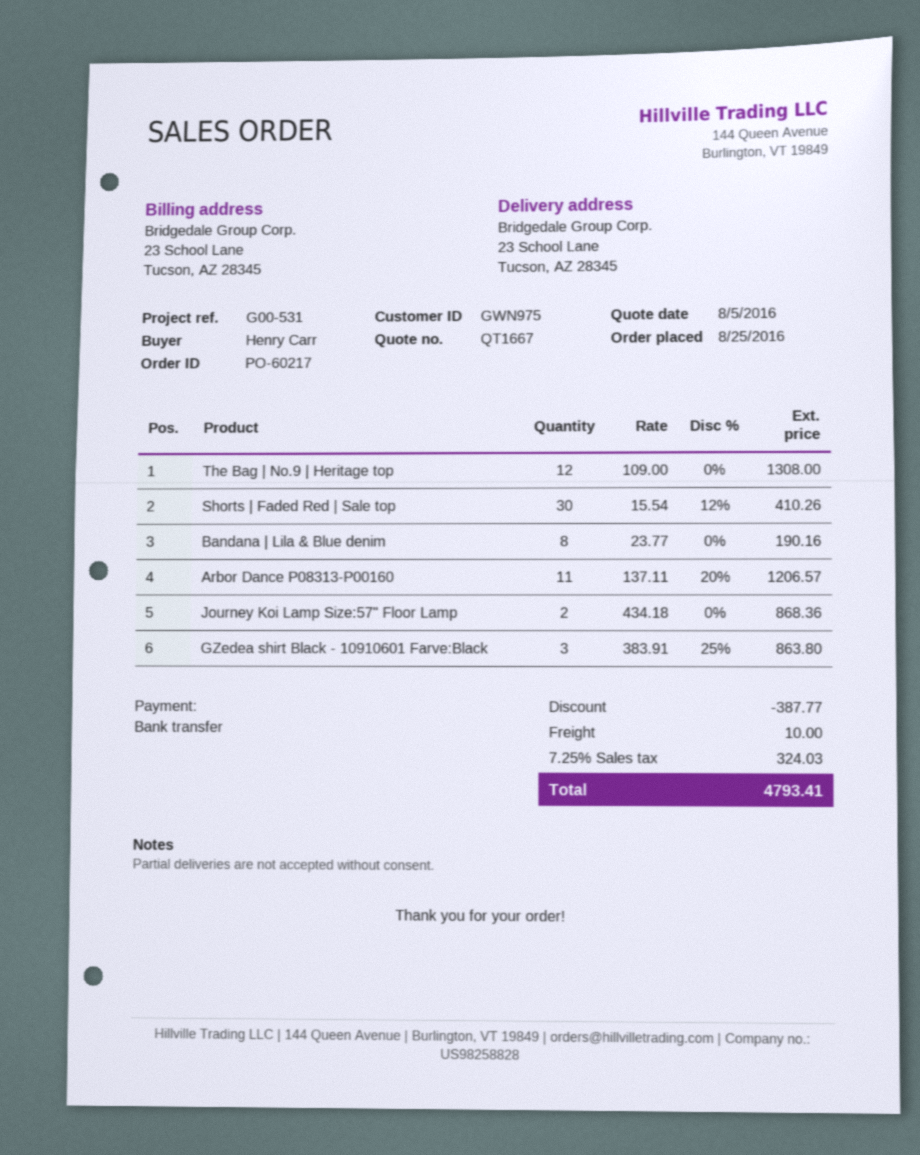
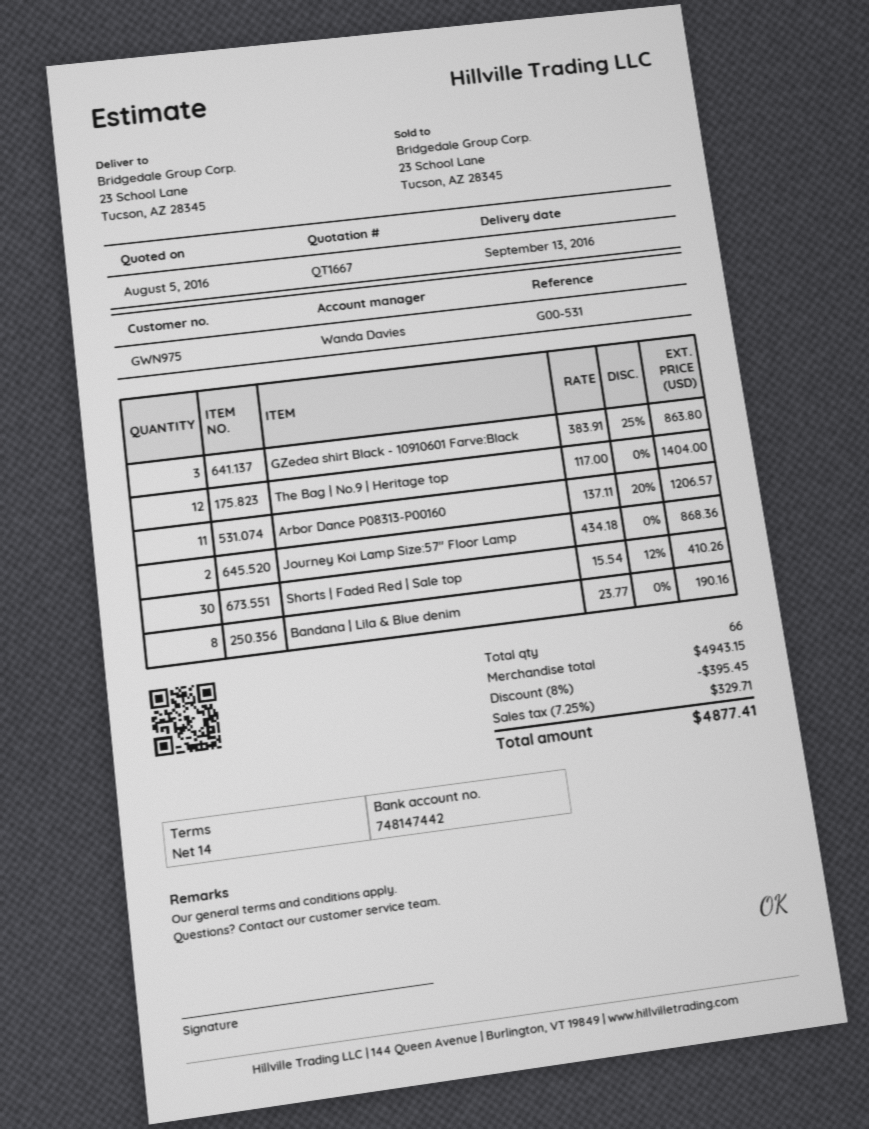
The Bag | No.9 | Heritage top: 12 x 109.00 = 1308.00 -> 12 x 117.00 = 1404.00
discount: 387.77 -> 395.45
shipping: 10.00 -> none
tax: 7.25% = 324.03 -> 7.25% = 329.71
total: 4793.41 -> 4877.41

